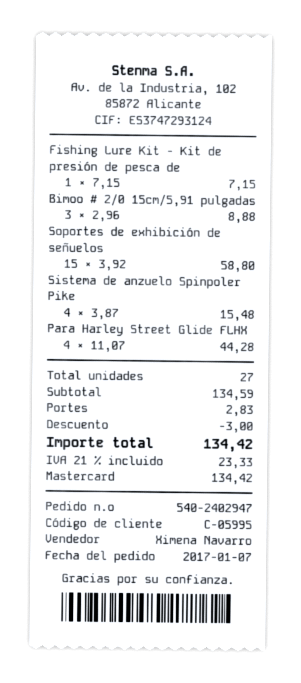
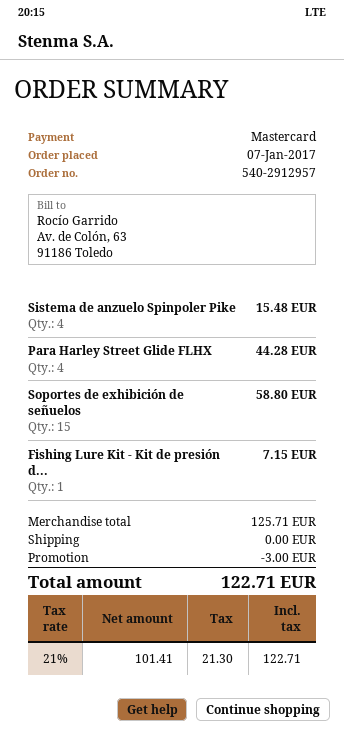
order number: 540-2402947 -> 540-2912957
Bimoo # 2/0 15cm/5,91 pulgadas: 3 for 8.88 -> none
subtotal: 134.59 -> 125.71
shipping: 2.83 -> 0.00
tax: 21% = 23.33 -> 21% = 21.30
total: 134.42 -> 122.71

